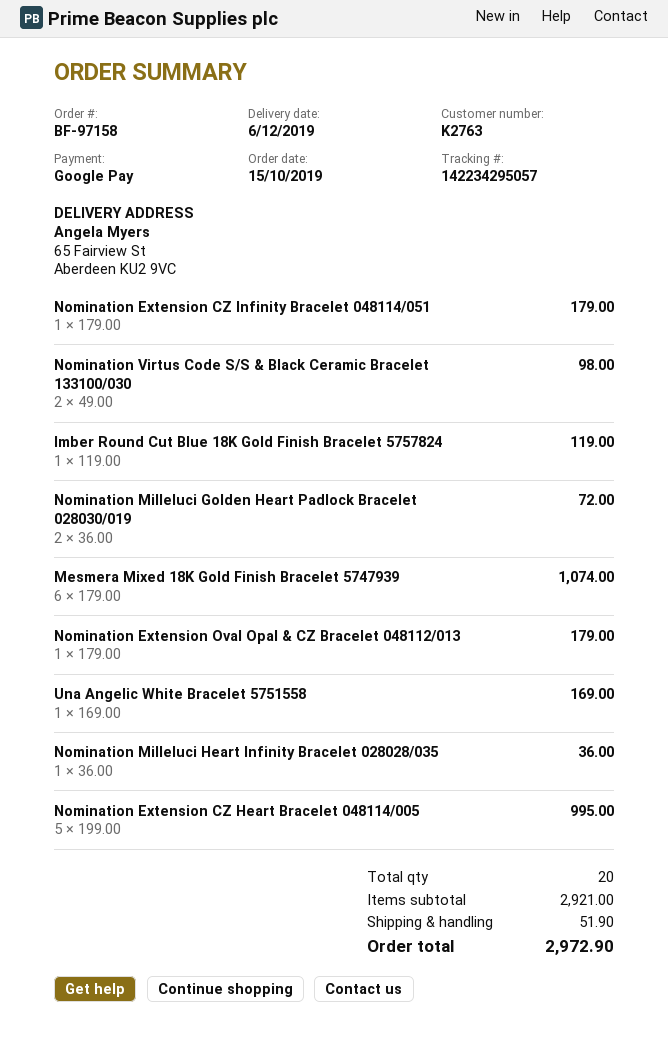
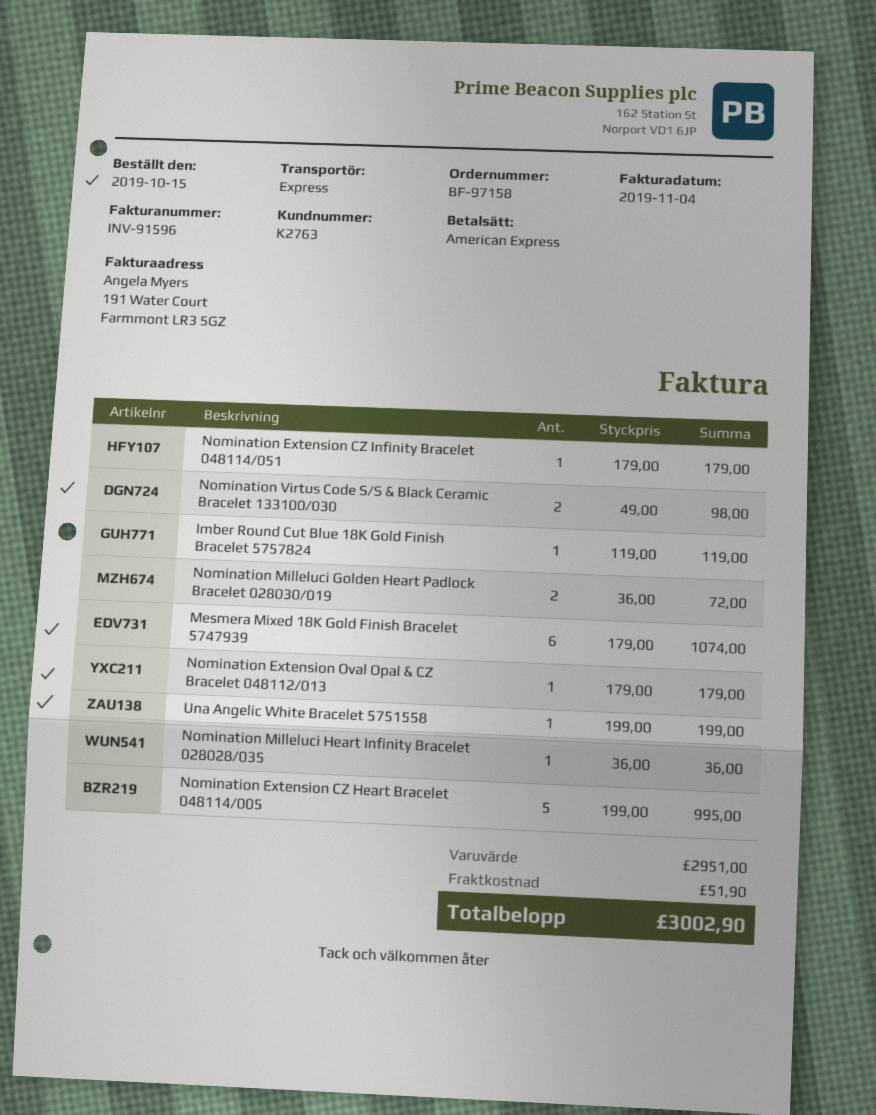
payment method: Google Pay -> American Express
Una Angelic White Bracelet 5751558: 1 x 169.00 = 169.00 -> 1 x 199.00 = 199.00
subtotal: 2921.00 -> 2951.00
total: 2972.90 -> 3002.90

